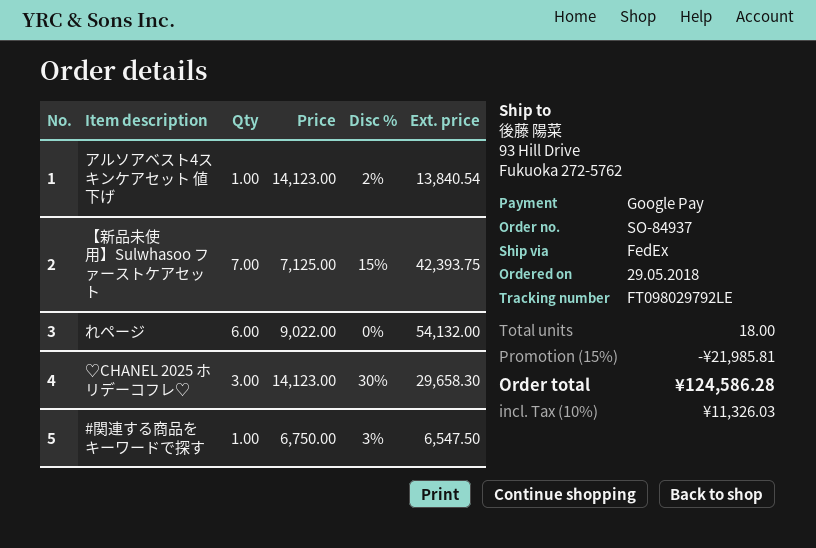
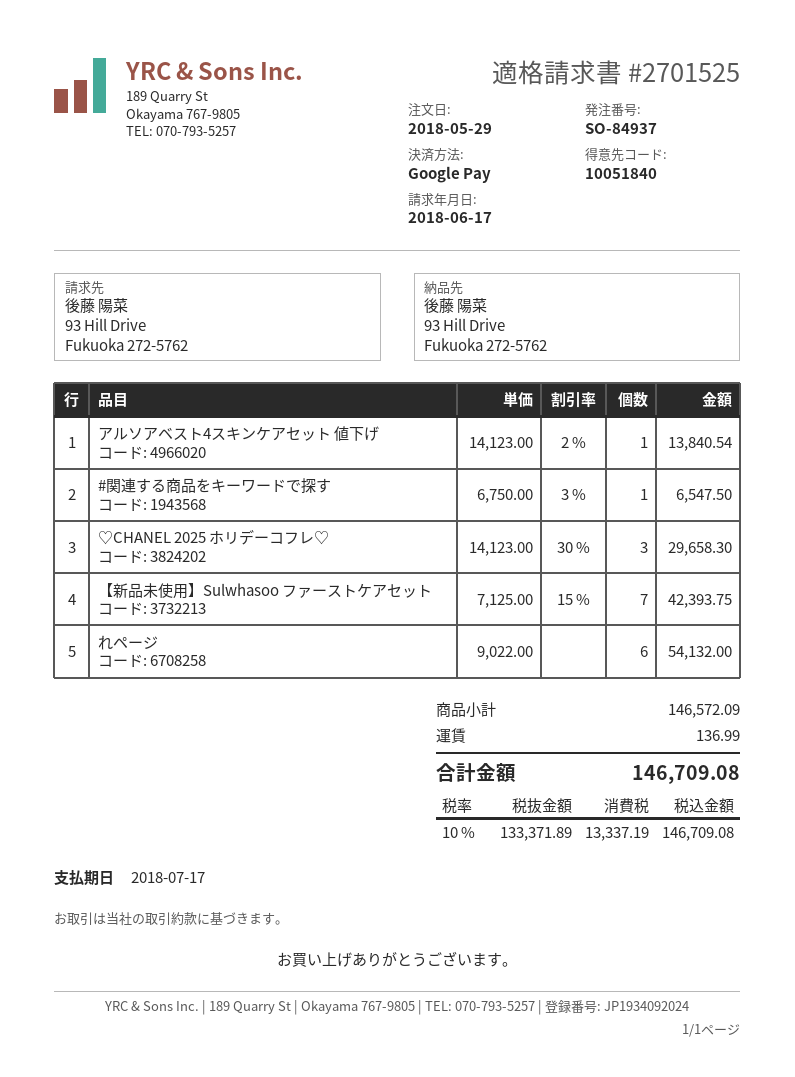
discount: 15% = 21985.81 -> none
shipping: none -> 136.99
tax: 10% = 11326.03 -> 10% = 13337.19
total: 124586.28 -> 146709.08

